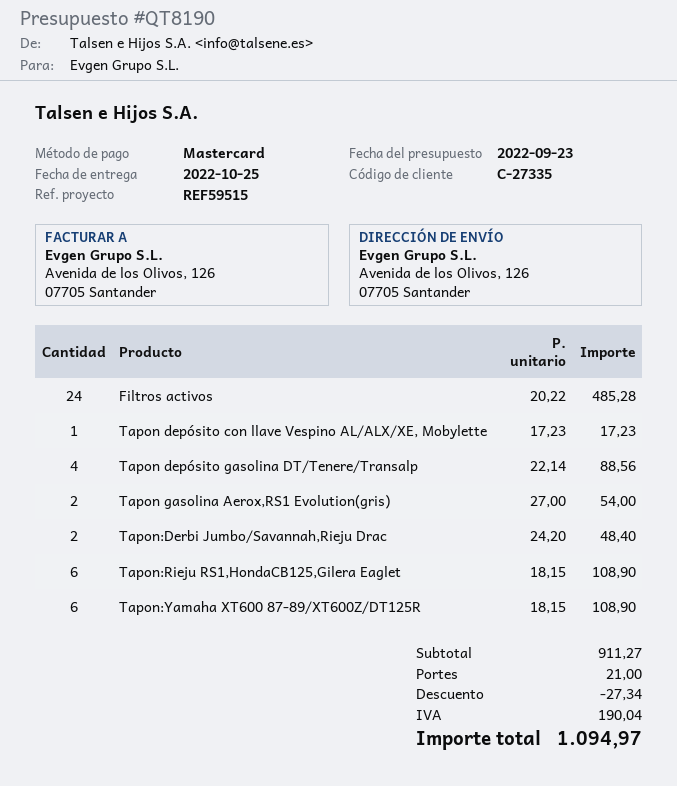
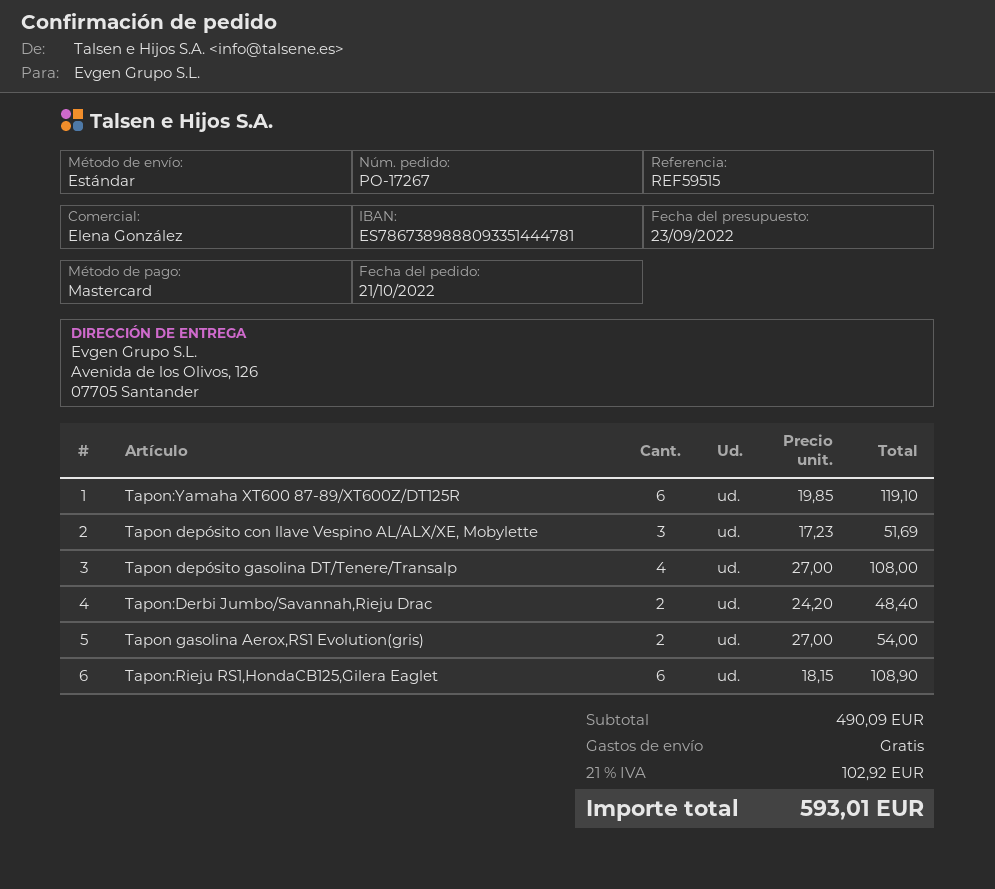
Filtros activos: 24 x 20.22 = 485.28 -> none
Tapon depósito con llave Vespino AL/ALX/XE, Mobylette: 1 x 17.23 = 17.23 -> 3 x 17.23 = 51.69
Tapon depósito gasolina DT/Tenere/Transalp: 4 x 22.14 = 88.56 -> 4 x 27.00 = 108.00
Tapon:Yamaha XT600 87-89/XT600Z/DT125R: 6 x 18.15 = 108.90 -> 6 x 19.85 = 119.10
subtotal: 911.27 -> 490.09
discount: 27.34 -> none
shipping: 21.00 -> 0.00
tax: 190.04 -> 102.92
total: 1094.97 -> 593.01

